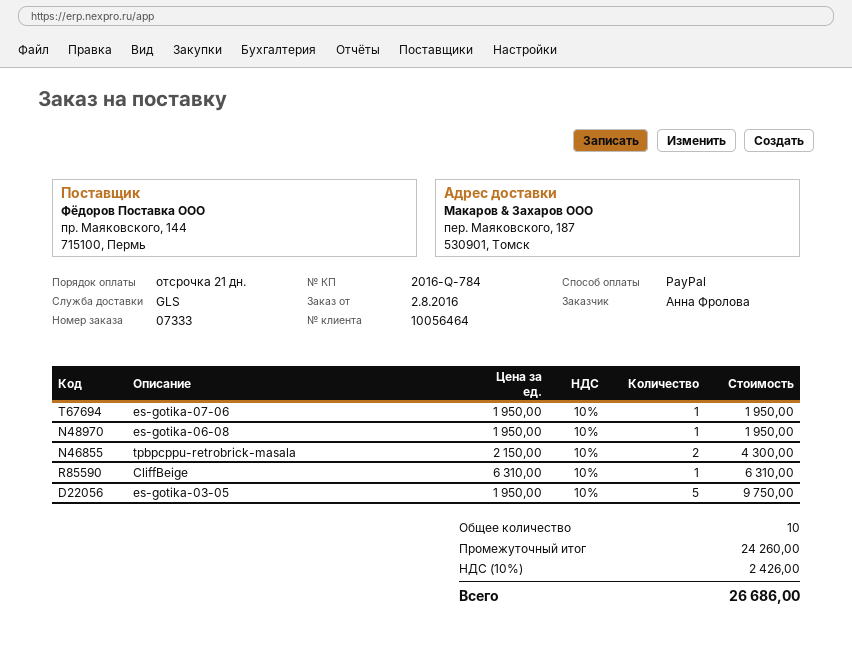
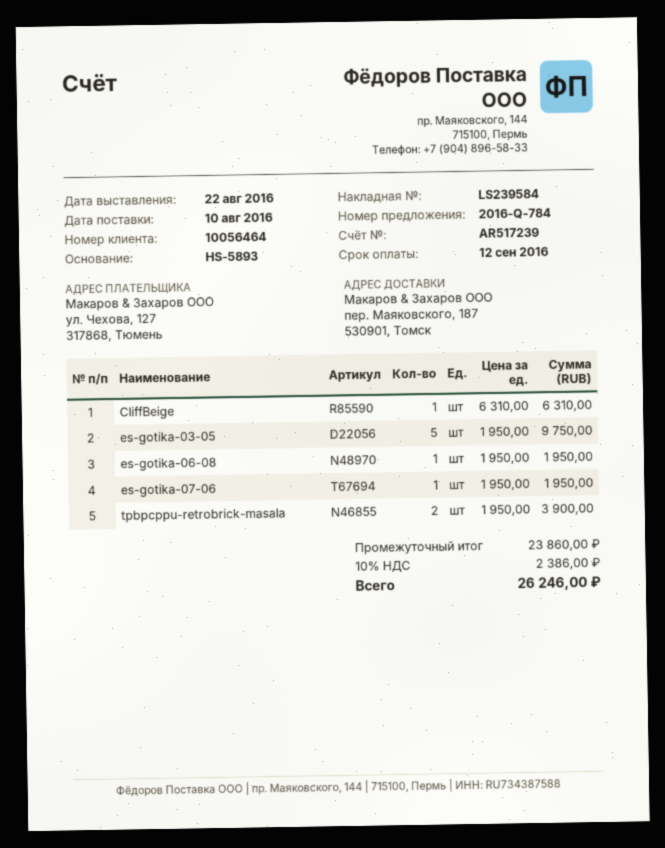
tpbpcppu-retrobrick-masala: 2 x 2150.00 = 4300.00 -> 2 x 1950.00 = 3900.00
subtotal: 24260.00 -> 23860.00
tax: 10% = 2426.00 -> 10% = 2386.00
total: 26686.00 -> 26246.00

